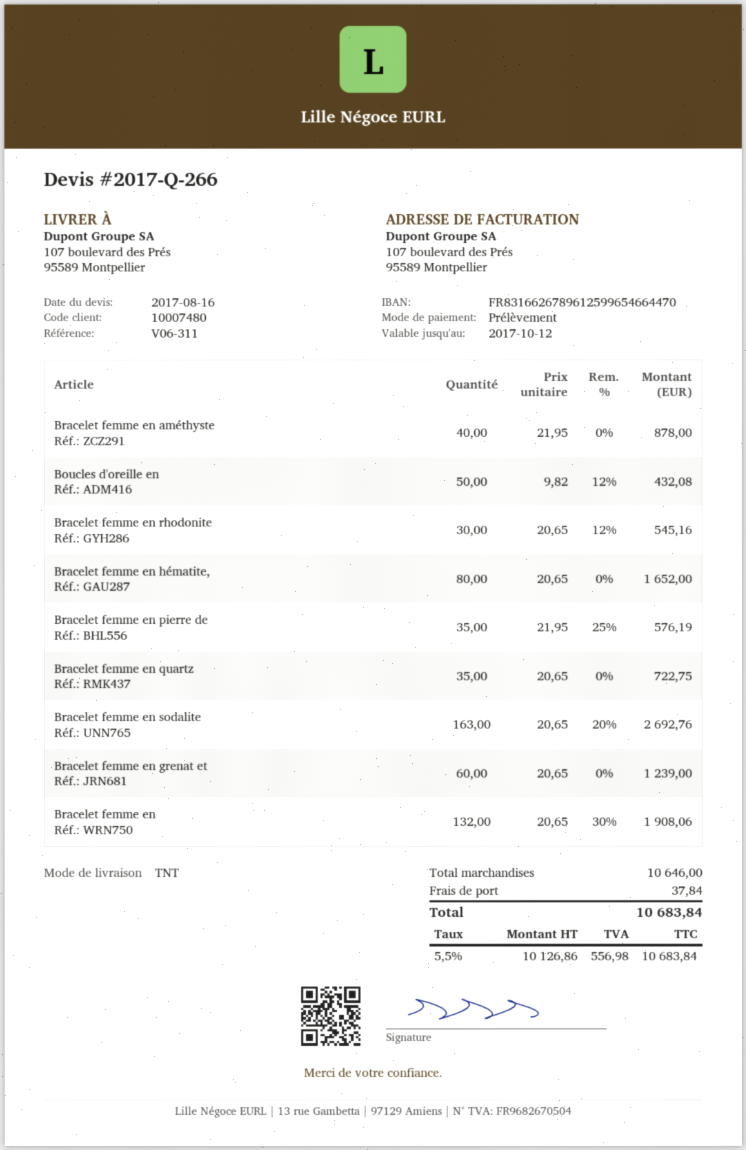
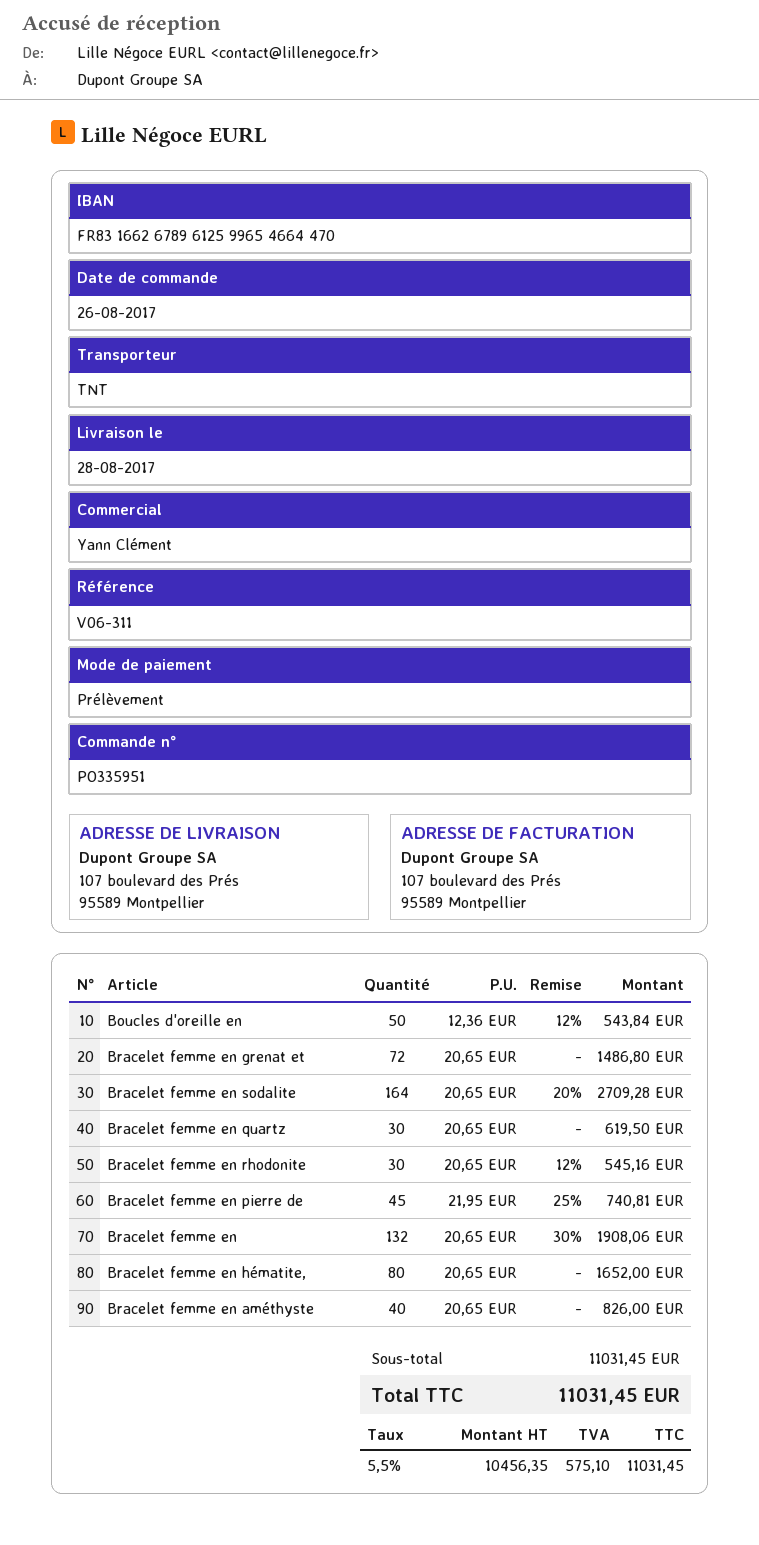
Bracelet femme en améthyste: 40 x 21.95 = 878.00 -> 40 x 20.65 = 826.00
Boucles d'oreille en: 50 x 9.82 - 12% = 432.08 -> 50 x 12.36 - 12% = 543.84
Bracelet femme en pierre de: 35 x 21.95 - 25% = 576.19 -> 45 x 21.95 - 25% = 740.81
Bracelet femme en quartz: 35 x 20.65 = 722.75 -> 30 x 20.65 = 619.50
Bracelet femme en sodalite: 163 x 20.65 - 20% = 2692.76 -> 164 x 20.65 - 20% = 2709.28
Bracelet femme en grenat et: 60 x 20.65 = 1239.00 -> 72 x 20.65 = 1486.80
subtotal: 10646.00 -> 11031.45
shipping: 37.84 -> none
net: 10126.86 -> 10456.35
tax: 5.5% = 556.98 -> 5.5% = 575.10
total: 10683.84 -> 11031.45

